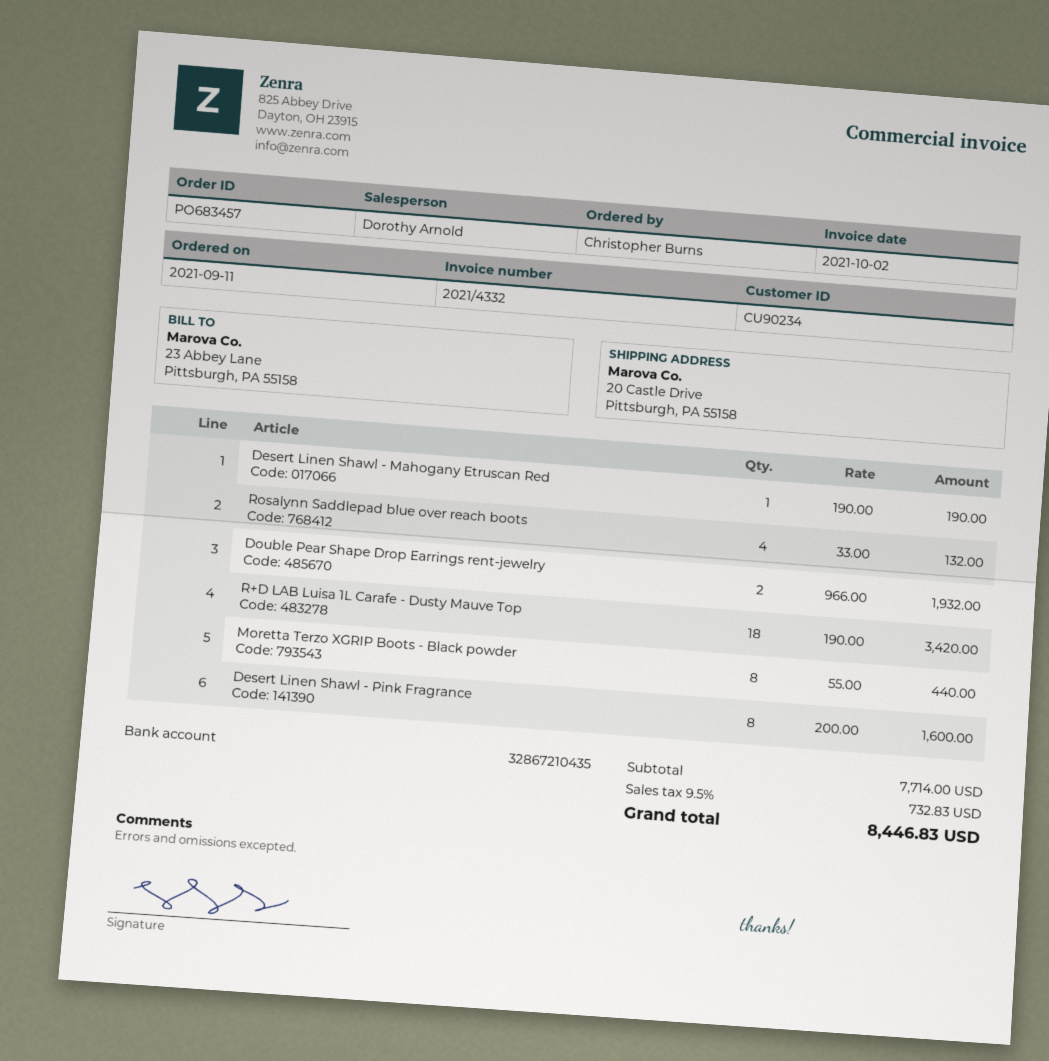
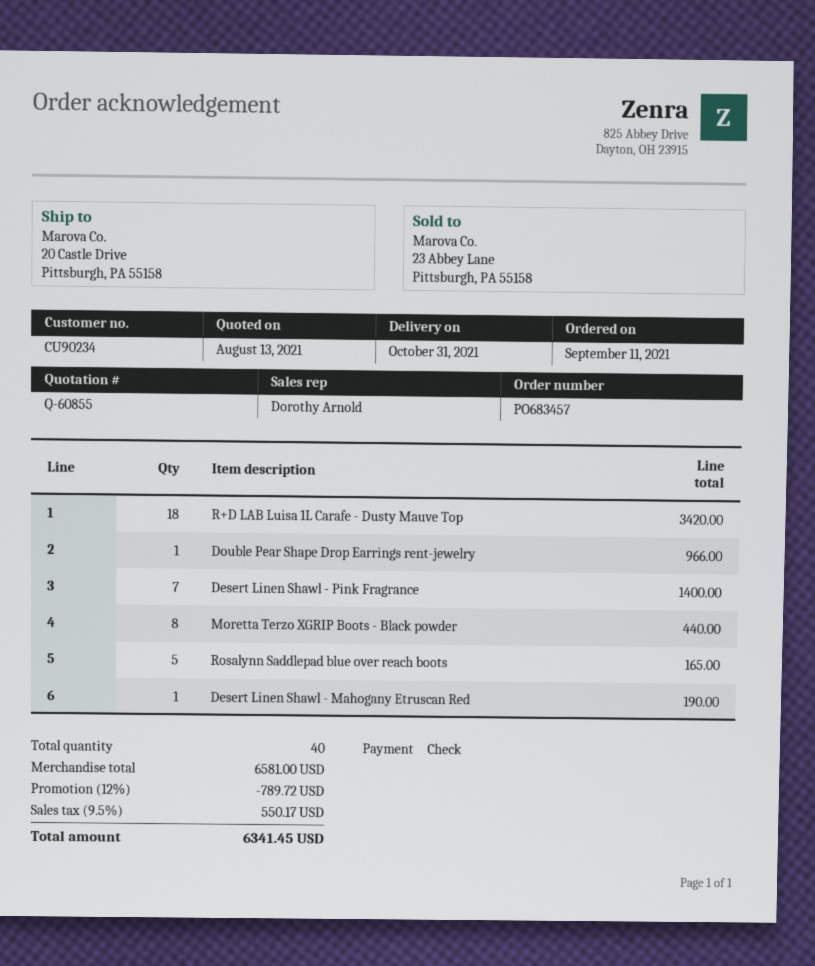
Rosalynn Saddlepad blue over reach boots: 4 for 132.00 -> 5 for 165.00
Double Pear Shape Drop Earrings rent-jewelry: 2 for 1932.00 -> 1 for 966.00
Desert Linen Shawl - Pink Fragrance: 8 for 1600.00 -> 7 for 1400.00
subtotal: 7714.00 -> 6581.00
discount: none -> 12% = 789.72
tax: 9.5% = 732.83 -> 9.5% = 550.17
total: 8446.83 -> 6341.45

